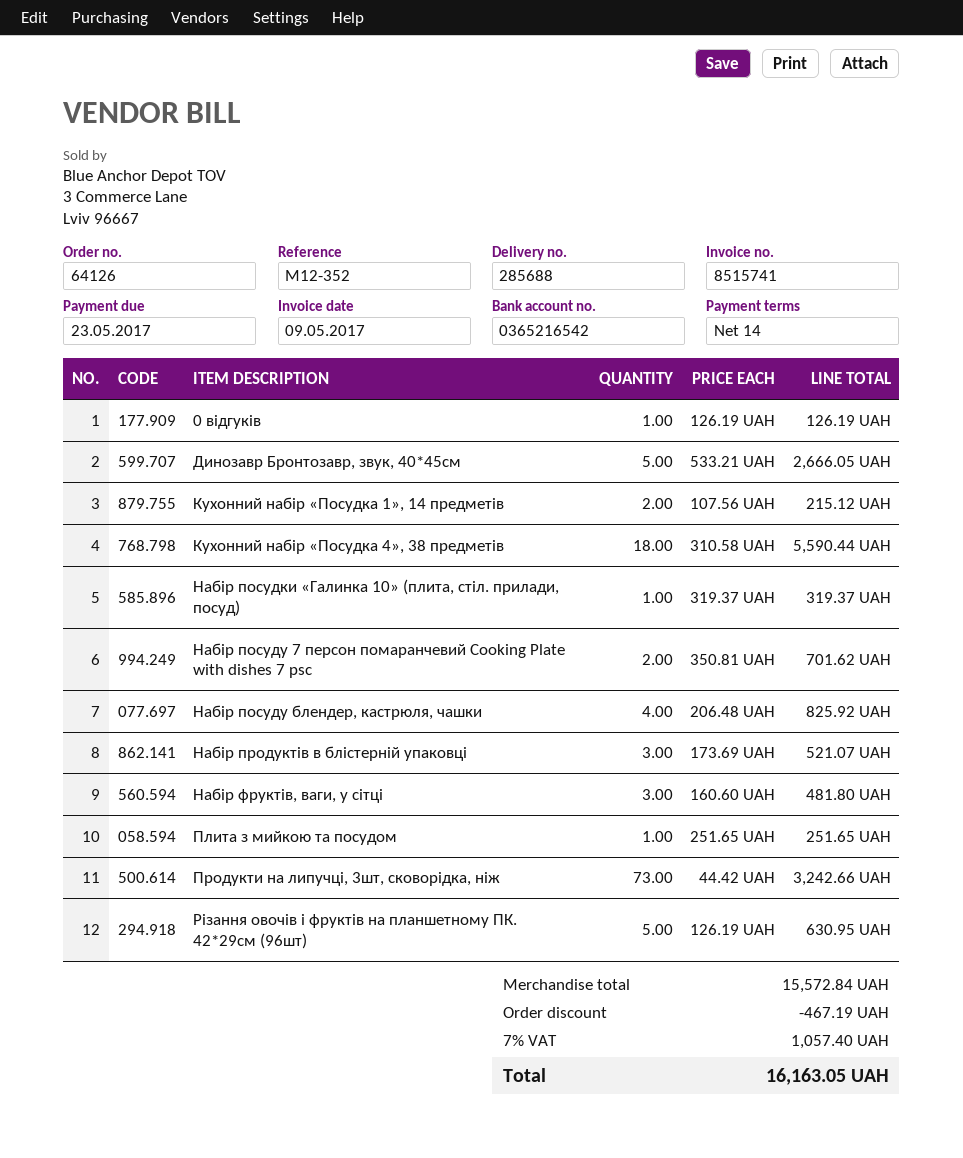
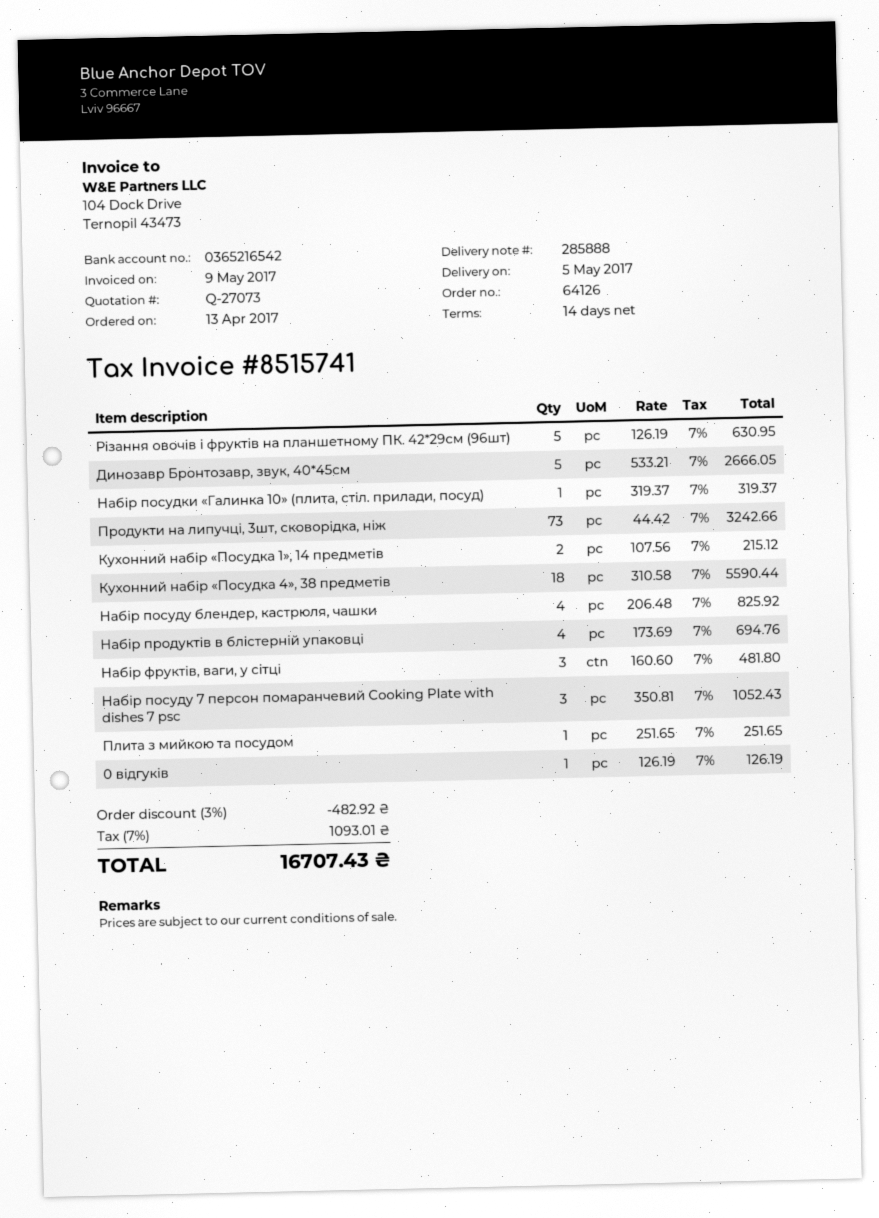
delivery note number: 285688 -> 285888
Набір посуду 7 персон помаранчевий Cooking Plate with dishes 7 psc: 2 x 350.81 = 701.62 -> 3 x 350.81 = 1052.43
Набір продуктів в блістерній упаковці: 3 x 173.69 = 521.07 -> 4 x 173.69 = 694.76
discount: 467.19 -> 482.92
tax: 7% = 1057.40 -> 7% = 1093.01
total: 16163.05 -> 16707.43

